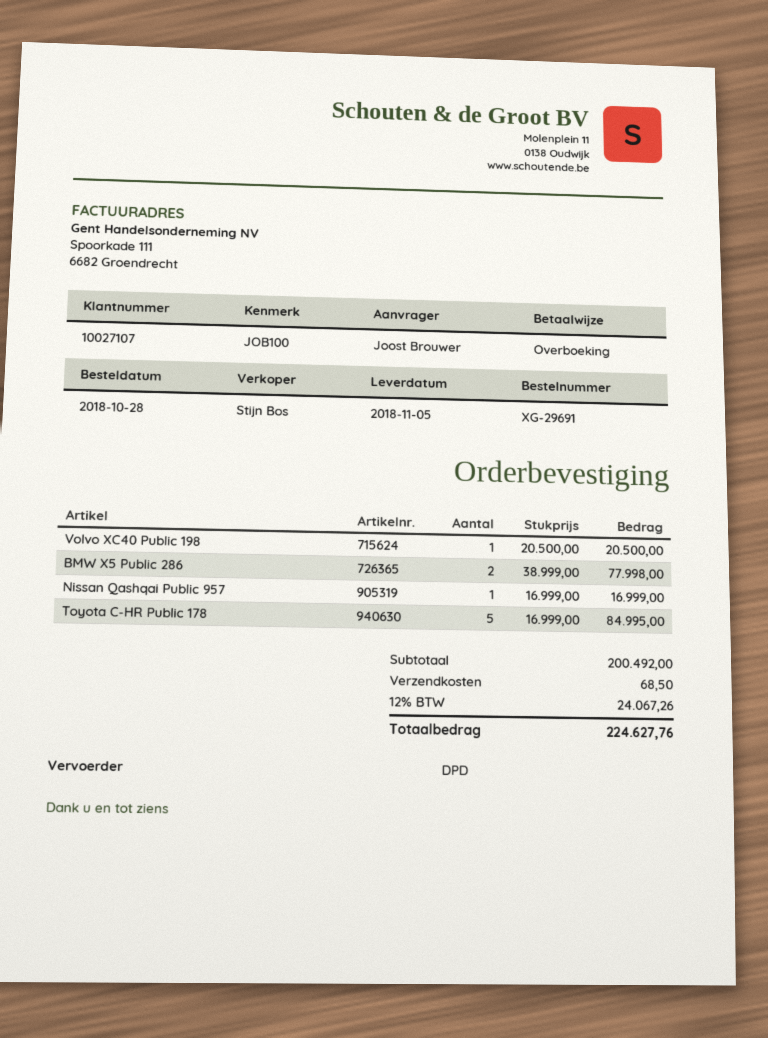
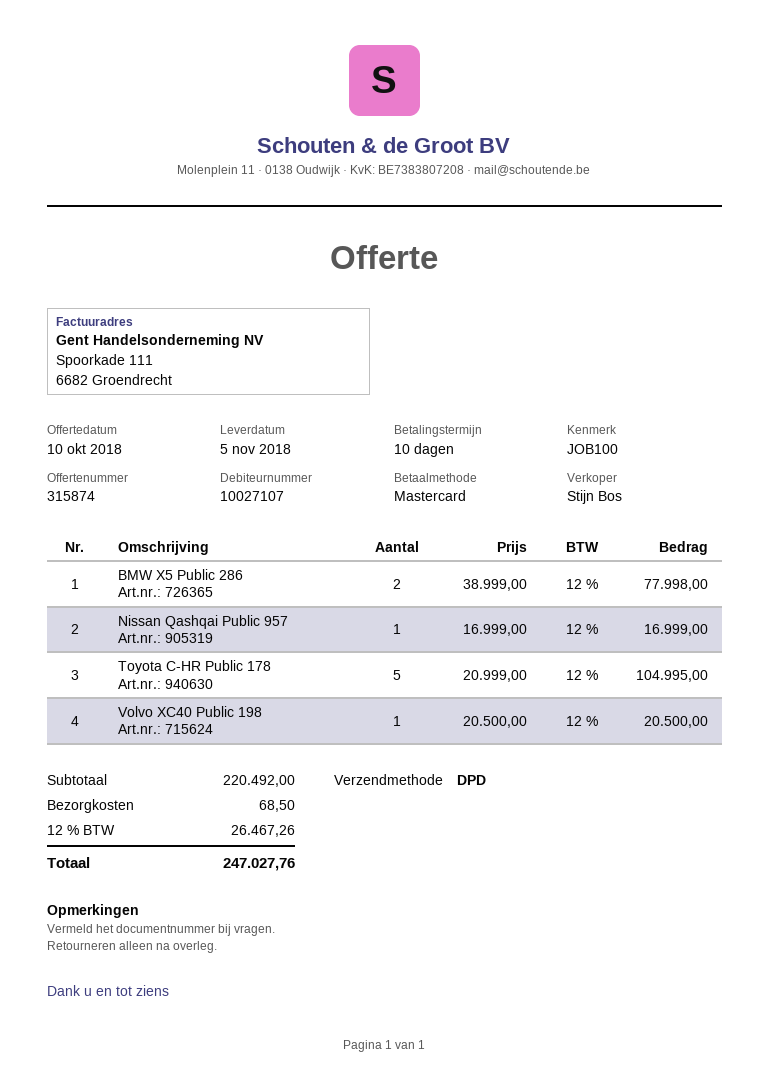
payment method: bank transfer -> Mastercard
Toyota C-HR Public 178: 5 x 16999.00 = 84995.00 -> 5 x 20999.00 = 104995.00
subtotal: 200492.00 -> 220492.00
tax: 12% = 24067.26 -> 12% = 26467.26
total: 224627.76 -> 247027.76

